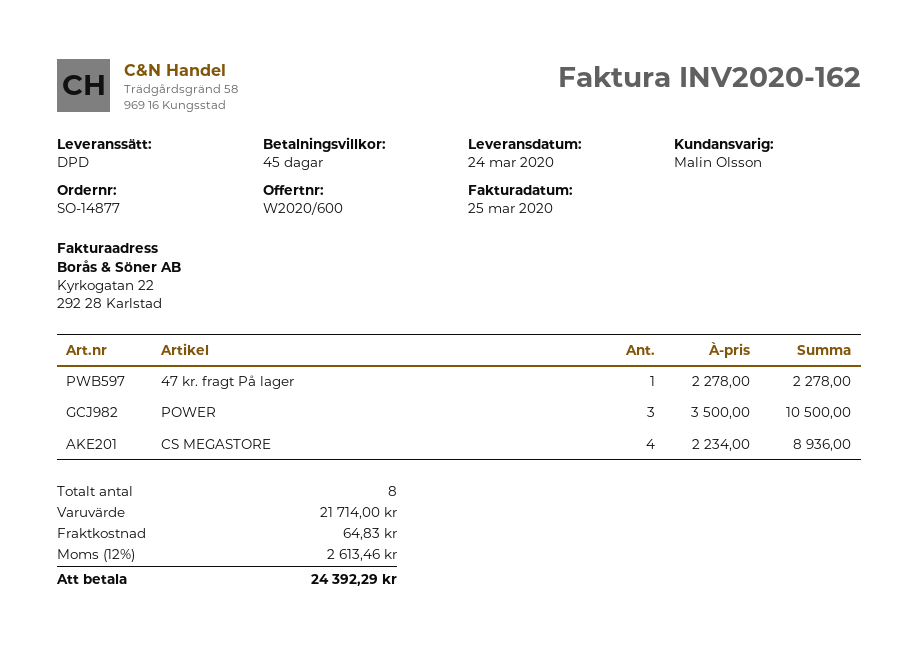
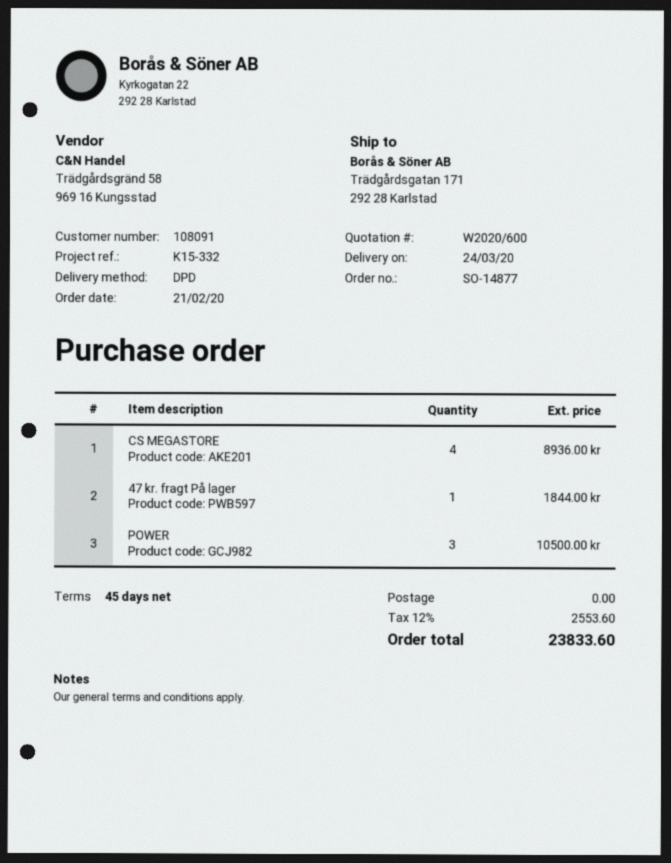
47 kr. fragt På lager: 1 for 2278.00 -> 1 for 1844.00
shipping: 64.83 -> 0.00
tax: 12% = 2613.46 -> 12% = 2553.60
total: 24392.29 -> 23833.60

